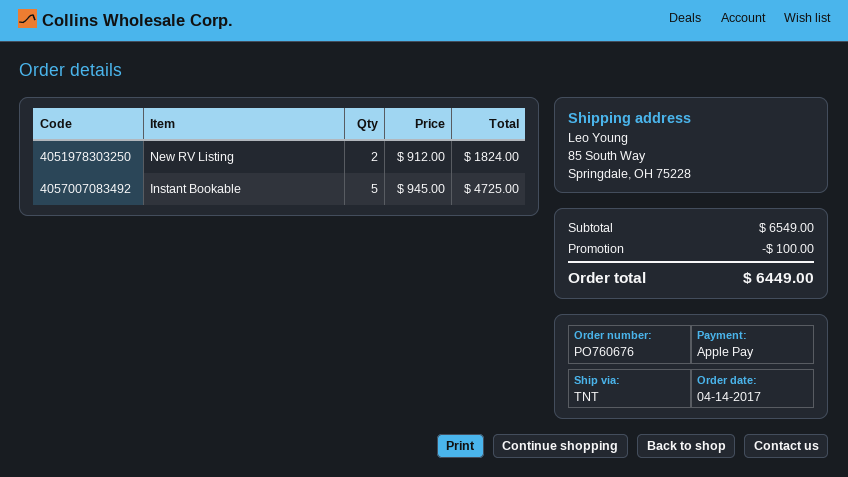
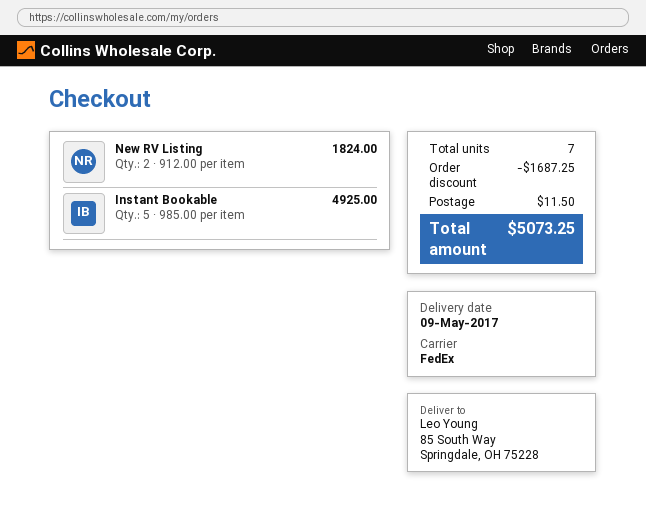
shipping method: TNT -> FedEx
Instant Bookable: 5 x 945.00 = 4725.00 -> 5 x 985.00 = 4925.00
discount: 100.00 -> 1687.25
shipping: none -> 11.50
total: 6449.00 -> 5073.25

